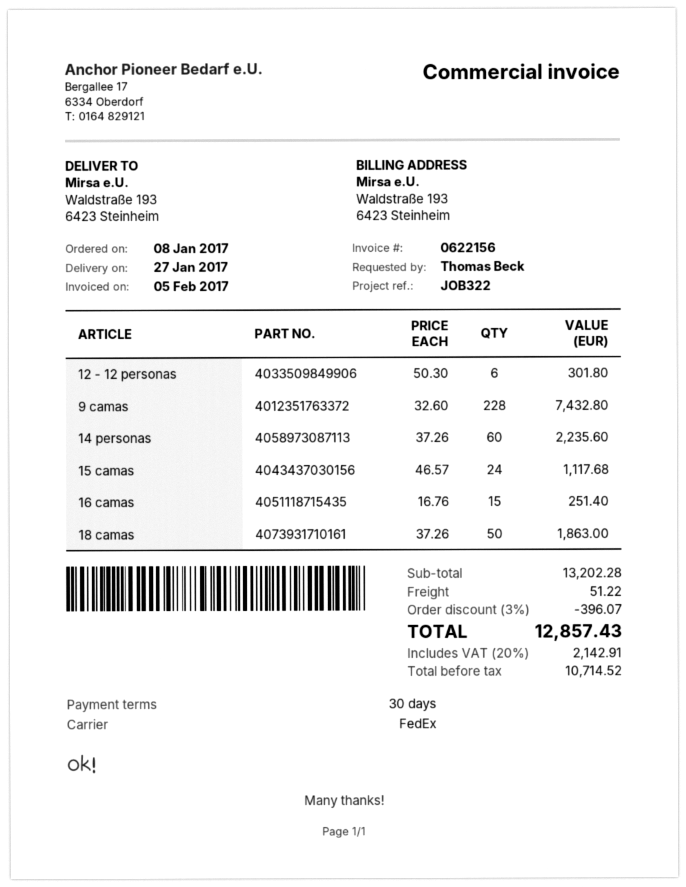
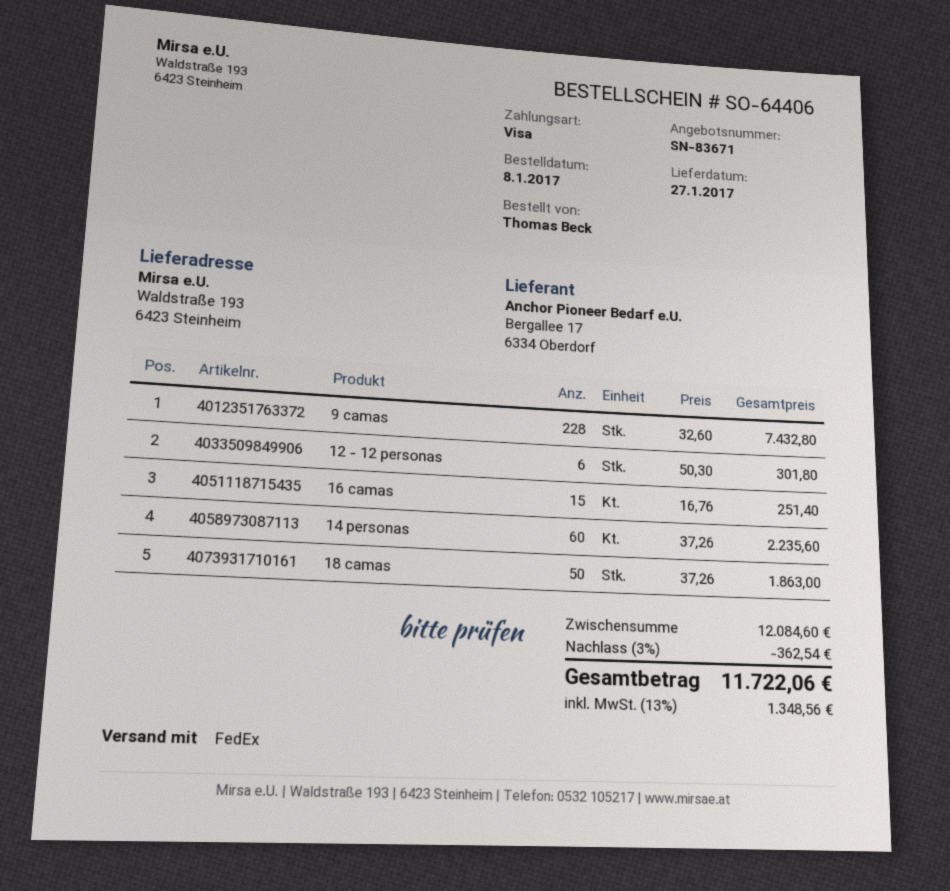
15 camas: 24 x 46.57 = 1117.68 -> none
subtotal: 13202.28 -> 12084.60
discount: 3% = 396.07 -> 3% = 362.54
shipping: 51.22 -> none
tax: 20% = 2142.91 -> 13% = 1348.56
total: 12857.43 -> 11722.06

